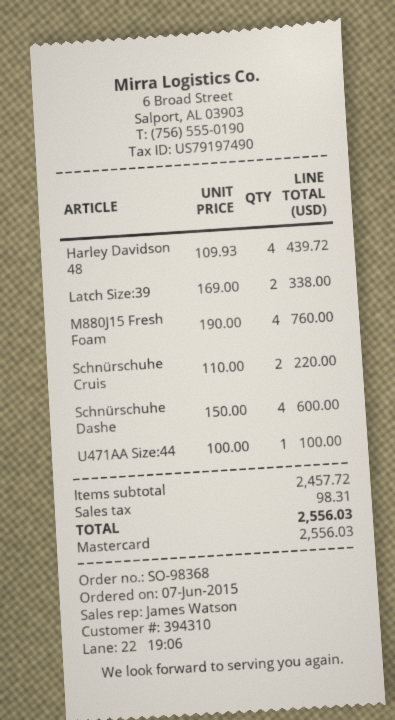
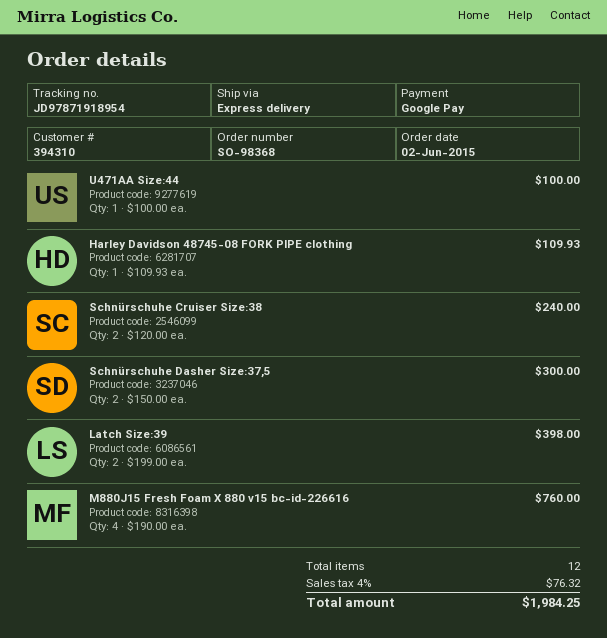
order date: 2015-06-07 -> 2015-06-02
payment method: Mastercard -> Google Pay
Harley Davidson 48: 4 x 109.93 = 439.72 -> 1 x 109.93 = 109.93
Latch Size:39: 2 x 169.00 = 338.00 -> 2 x 199.00 = 398.00
Schnürschuhe Cruis: 2 x 110.00 = 220.00 -> 2 x 120.00 = 240.00
Schnürschuhe Dashe: 4 x 150.00 = 600.00 -> 2 x 150.00 = 300.00
tax: 98.31 -> 76.32
total: 2556.03 -> 1984.25

